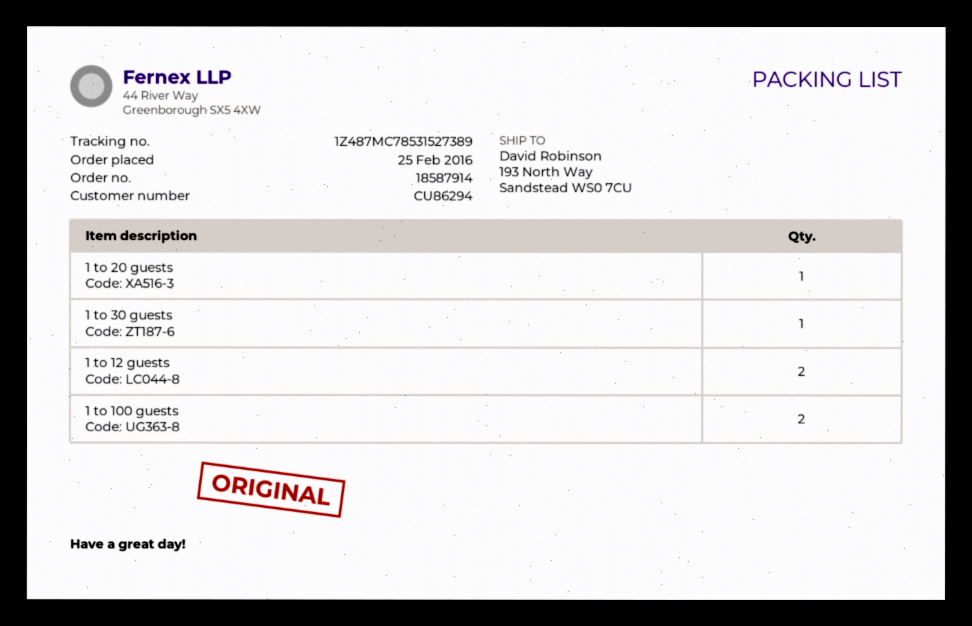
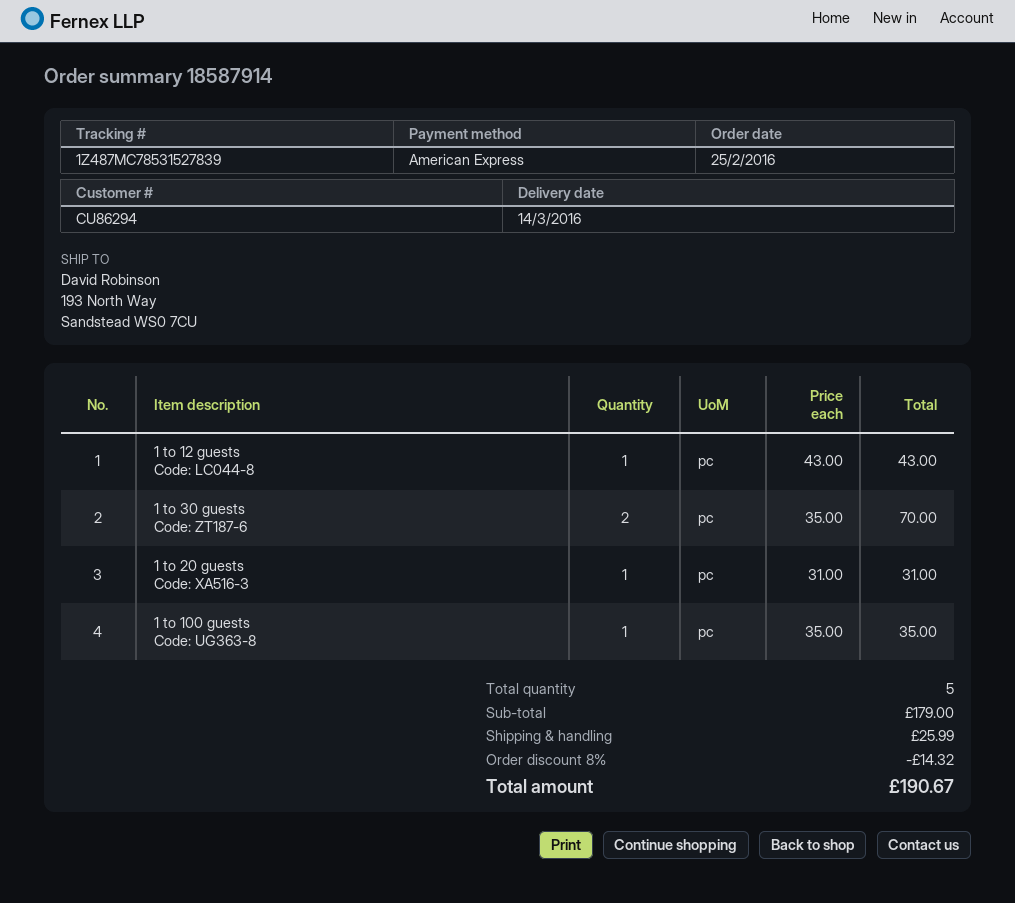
tracking number: 1Z487MC78531527389 -> 1Z487MC78531527839
1 to 30 guests: 1 -> 2
1 to 12 guests: 2 -> 1
1 to 100 guests: 2 -> 1

